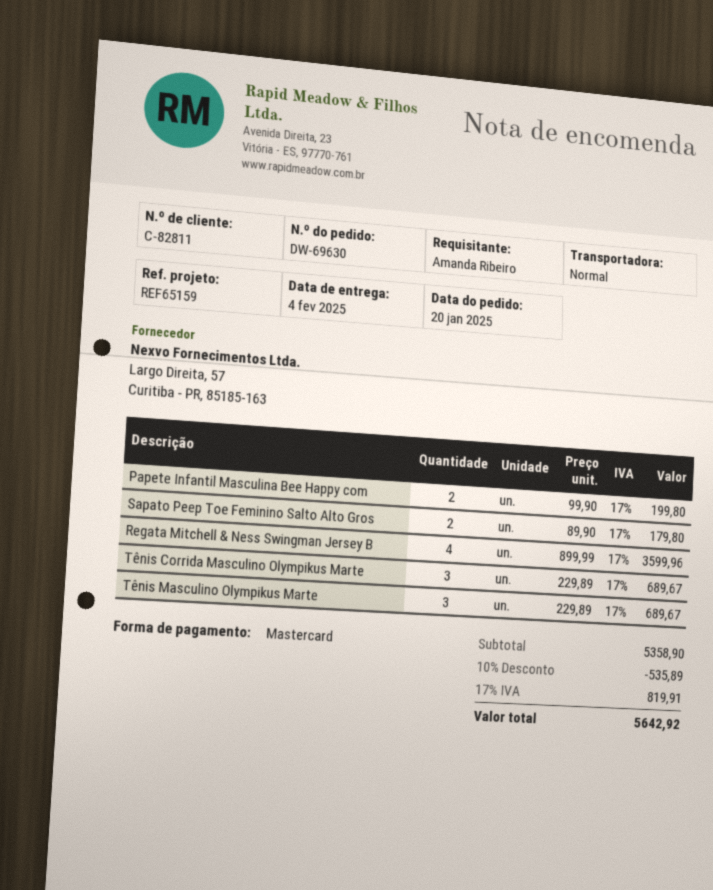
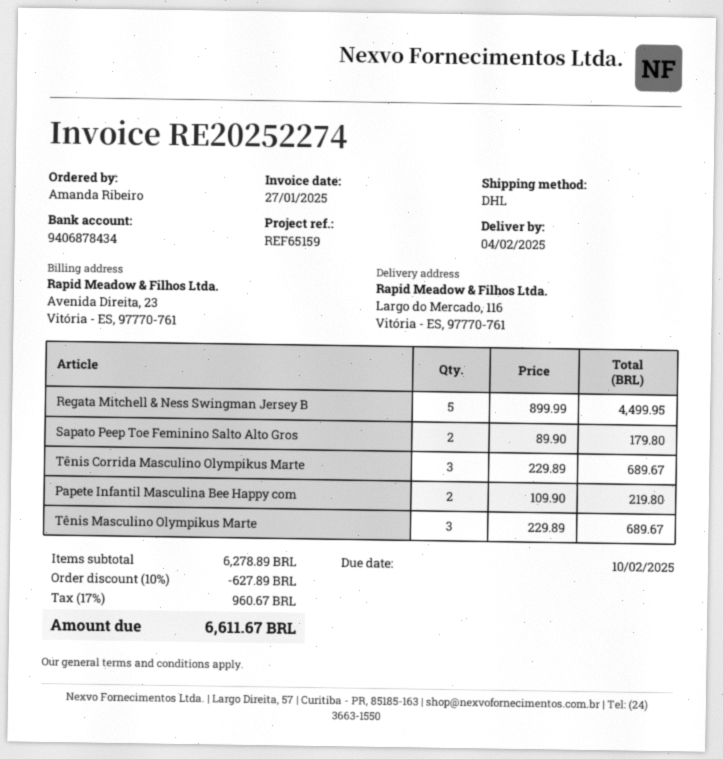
shipping method: standard -> DHL
Papete Infantil Masculina Bee Happy com: 2 x 99.90 = 199.80 -> 2 x 109.90 = 219.80
Regata Mitchell & Ness Swingman Jersey B: 4 x 899.99 = 3599.96 -> 5 x 899.99 = 4499.95
subtotal: 5358.90 -> 6278.89
discount: 10% = 535.89 -> 10% = 627.89
tax: 17% = 819.91 -> 17% = 960.67
total: 5642.92 -> 6611.67

